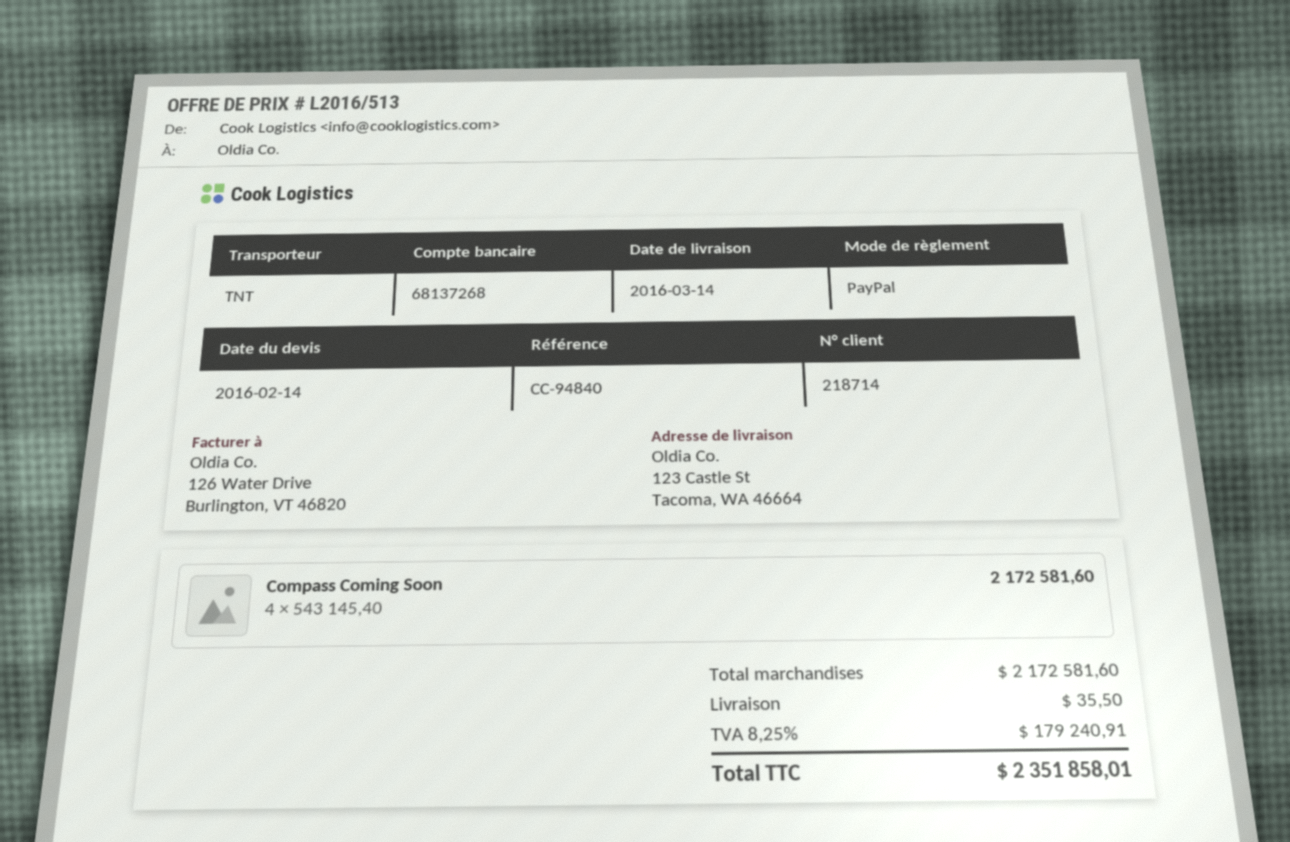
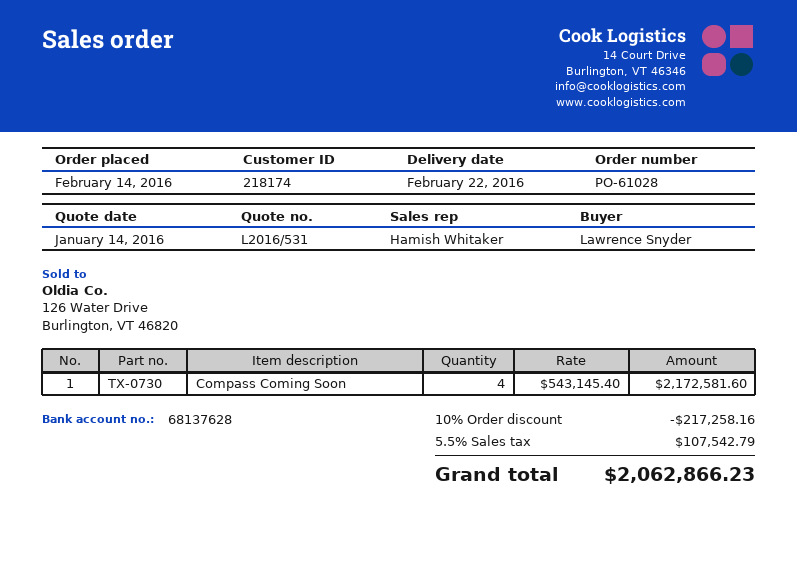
quote number: L2016/513 -> L2016/531
quote date: 2016-02-14 -> 2016-01-14
delivery date: 2016-03-14 -> 2016-02-22
customer number: 218714 -> 218174
bank account: 68137268 -> 68137628
discount: none -> 10% = 217258.16
shipping: 35.50 -> none
tax: 8.25% = 179240.91 -> 5.5% = 107542.79
total: 2351858.01 -> 2062866.23

